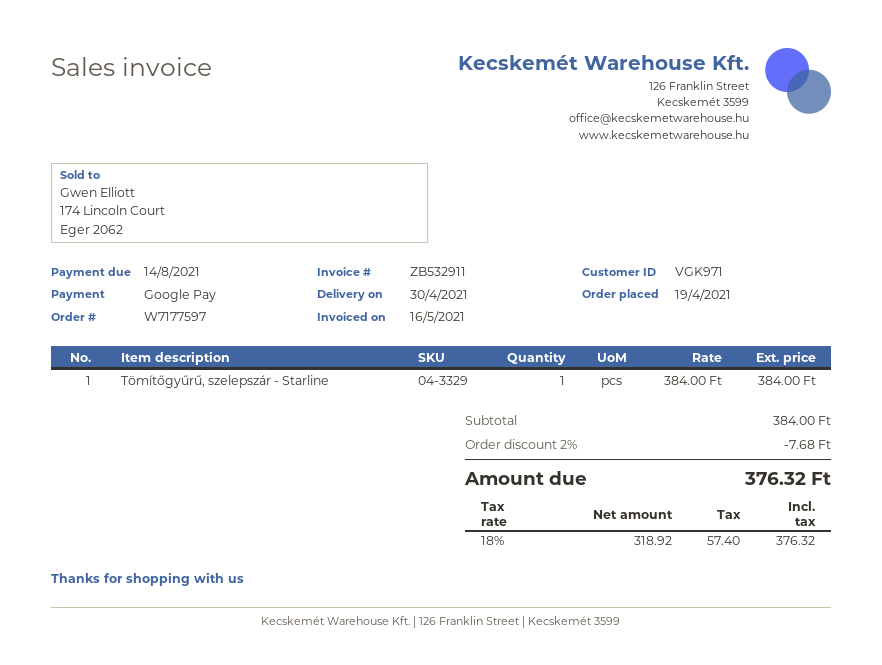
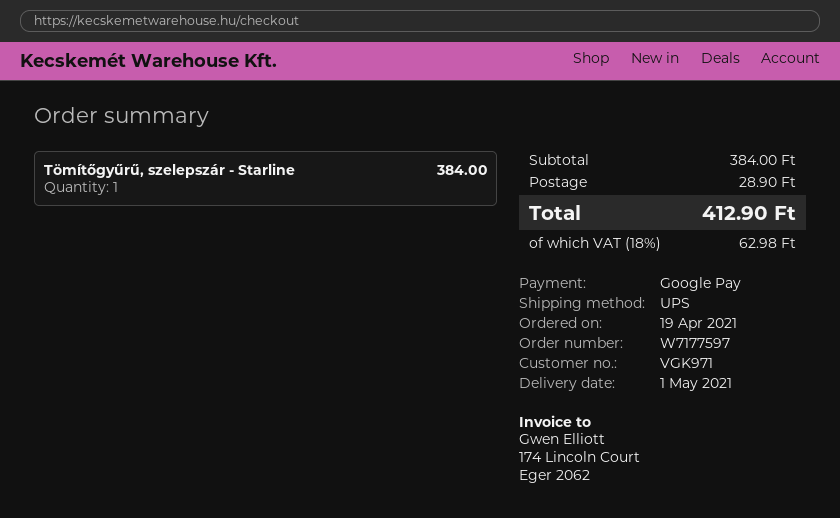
delivery date: 2021-04-30 -> 2021-05-01
discount: 2% = 7.68 -> none
shipping: none -> 28.90
tax: 18% = 57.40 -> 18% = 62.98
total: 376.32 -> 412.90

